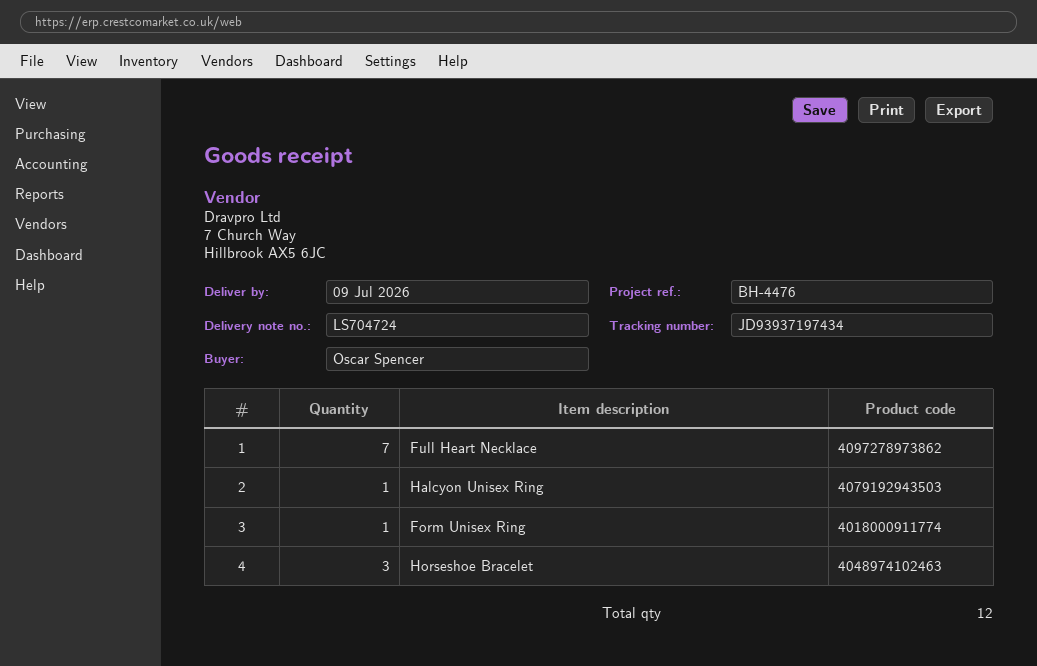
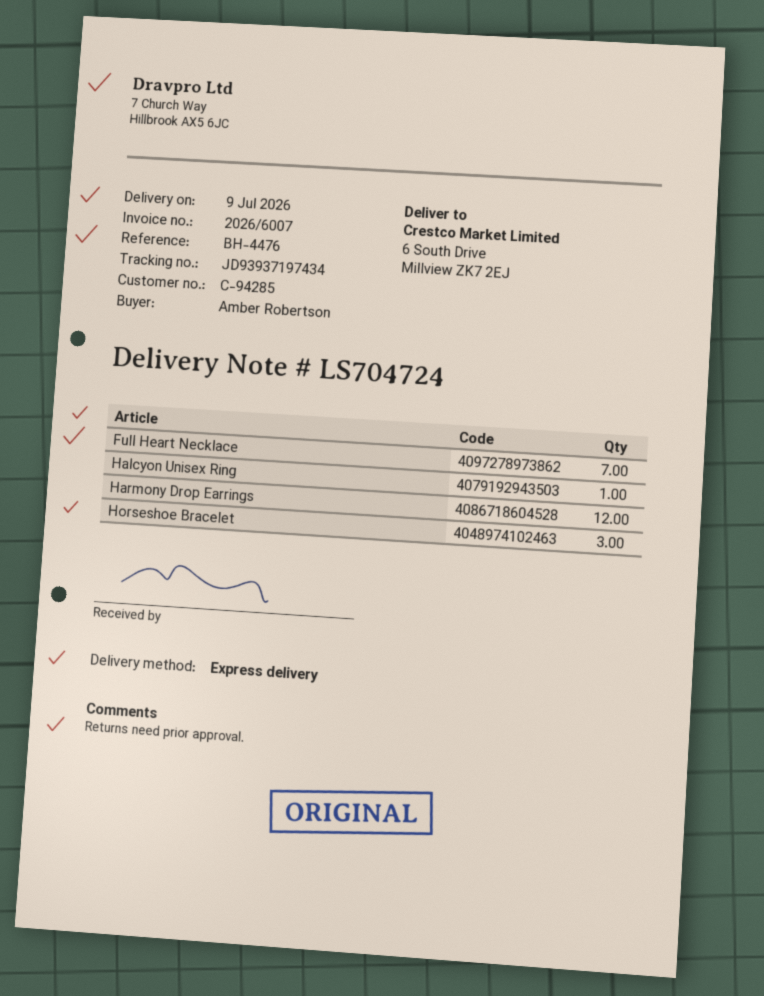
ordered by: Oscar Spencer -> Amber Robertson
Form Unisex Ring: 1 -> none
Harmony Drop Earrings: none -> 12

